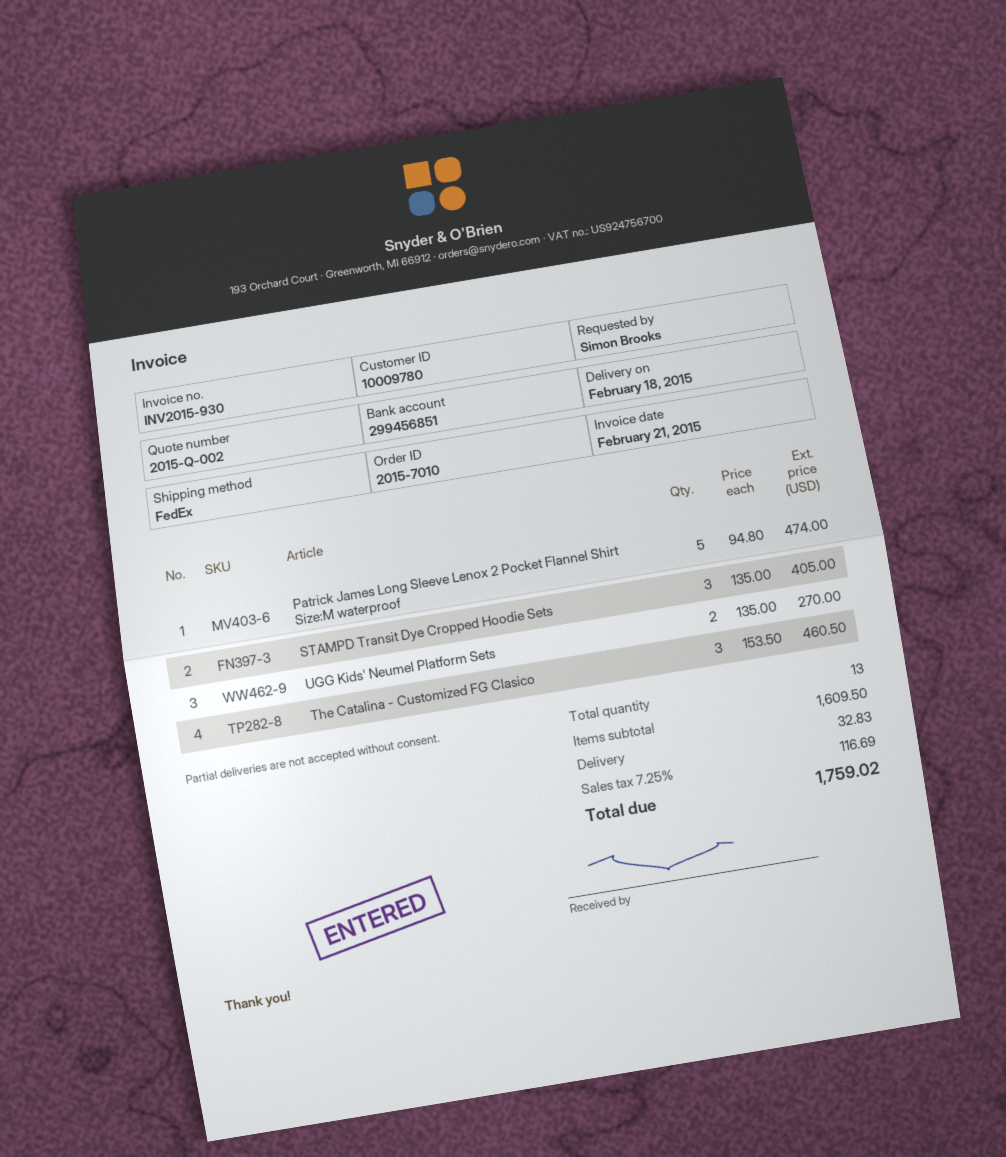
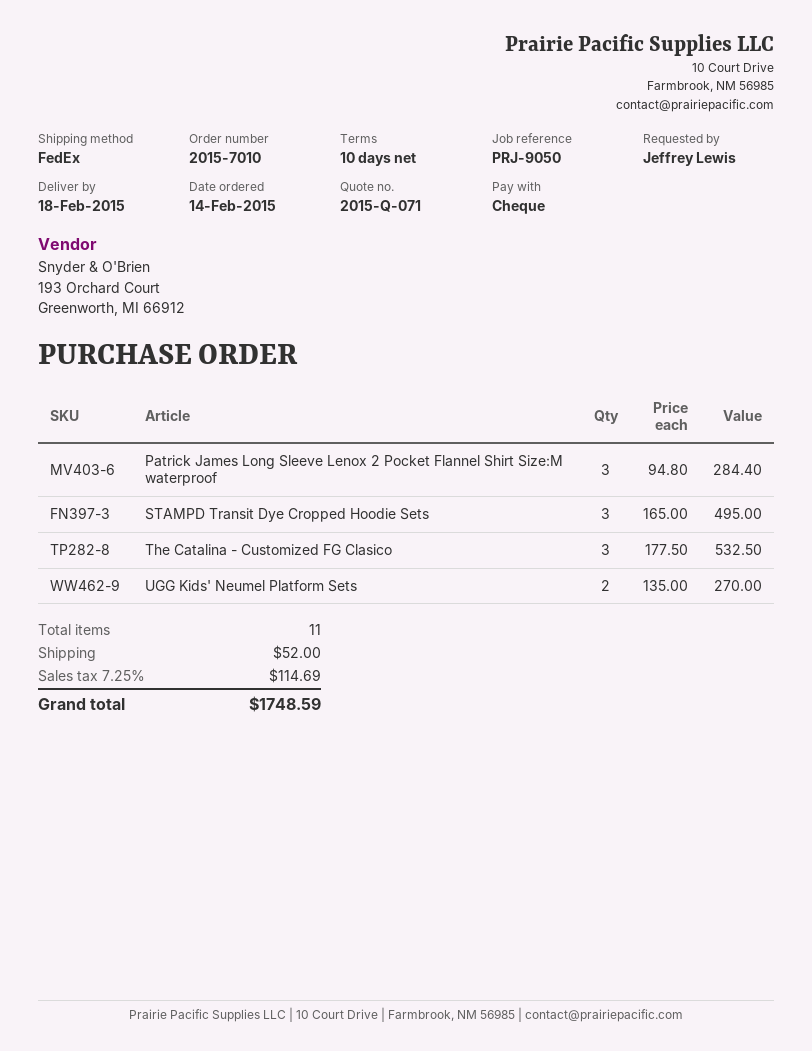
quote number: 2015-Q-002 -> 2015-Q-071
ordered by: Simon Brooks -> Jeffrey Lewis
Patrick James Long Sleeve Lenox 2 Pocket Flannel Shirt Size:M waterproof: 5 x 94.80 = 474.00 -> 3 x 94.80 = 284.40
STAMPD Transit Dye Cropped Hoodie Sets: 3 x 135.00 = 405.00 -> 3 x 165.00 = 495.00
The Catalina - Customized FG Clasico: 3 x 153.50 = 460.50 -> 3 x 177.50 = 532.50
total quantity: 13 -> 11
shipping: 32.83 -> 52.00
tax: 7.25% = 116.69 -> 7.25% = 114.69
total: 1759.02 -> 1748.59

